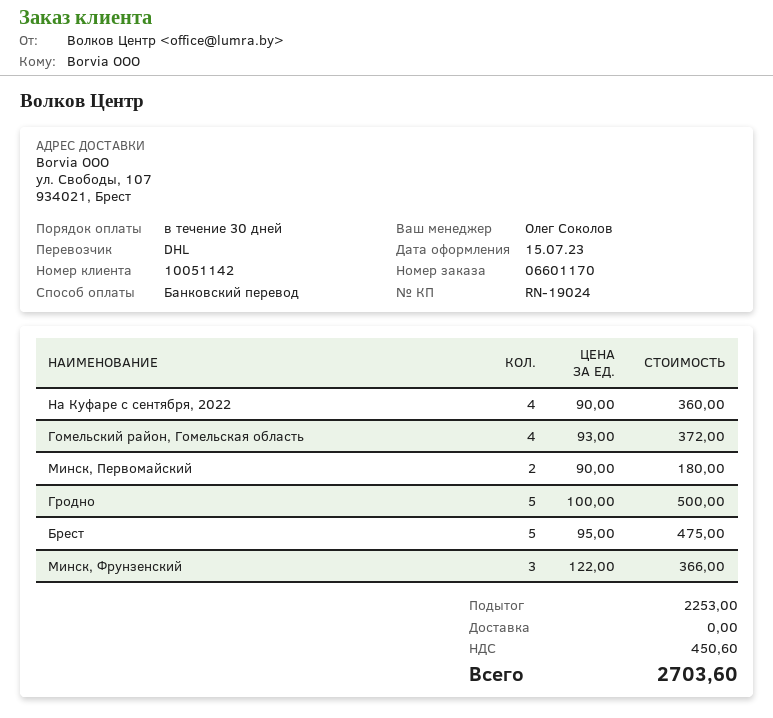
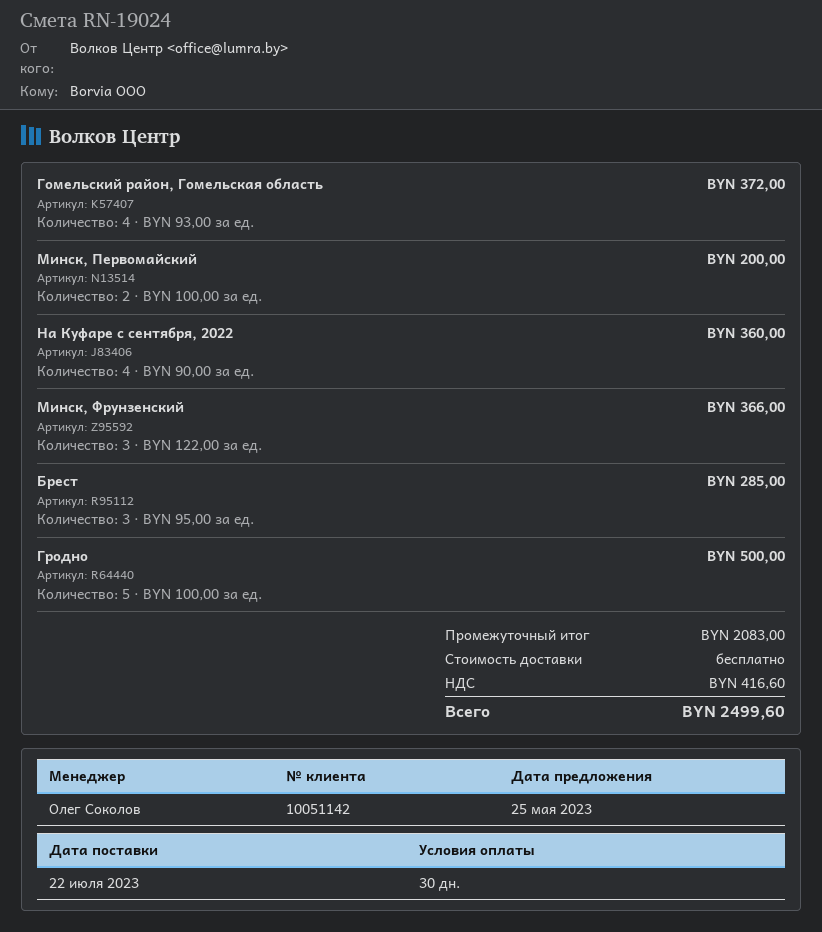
Минск, Первомайский: 2 x 90.00 = 180.00 -> 2 x 100.00 = 200.00
Брест: 5 x 95.00 = 475.00 -> 3 x 95.00 = 285.00
subtotal: 2253.00 -> 2083.00
tax: 450.60 -> 416.60
total: 2703.60 -> 2499.60

